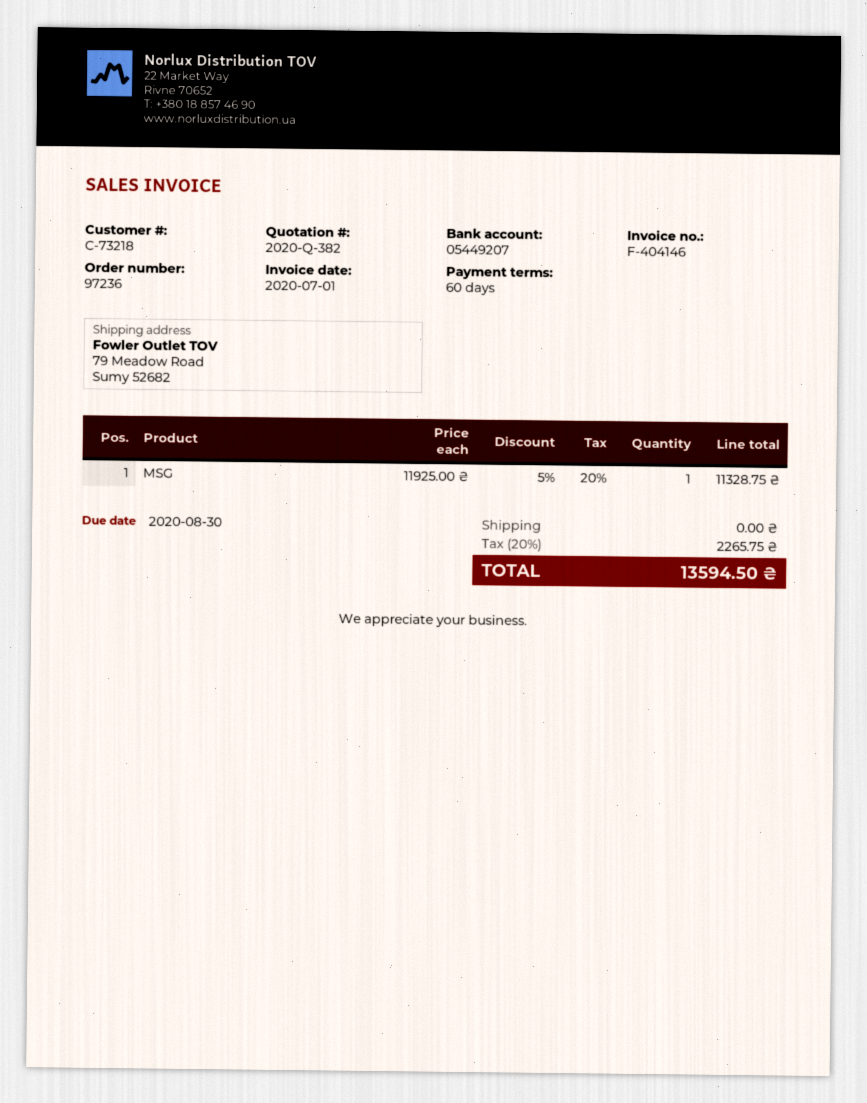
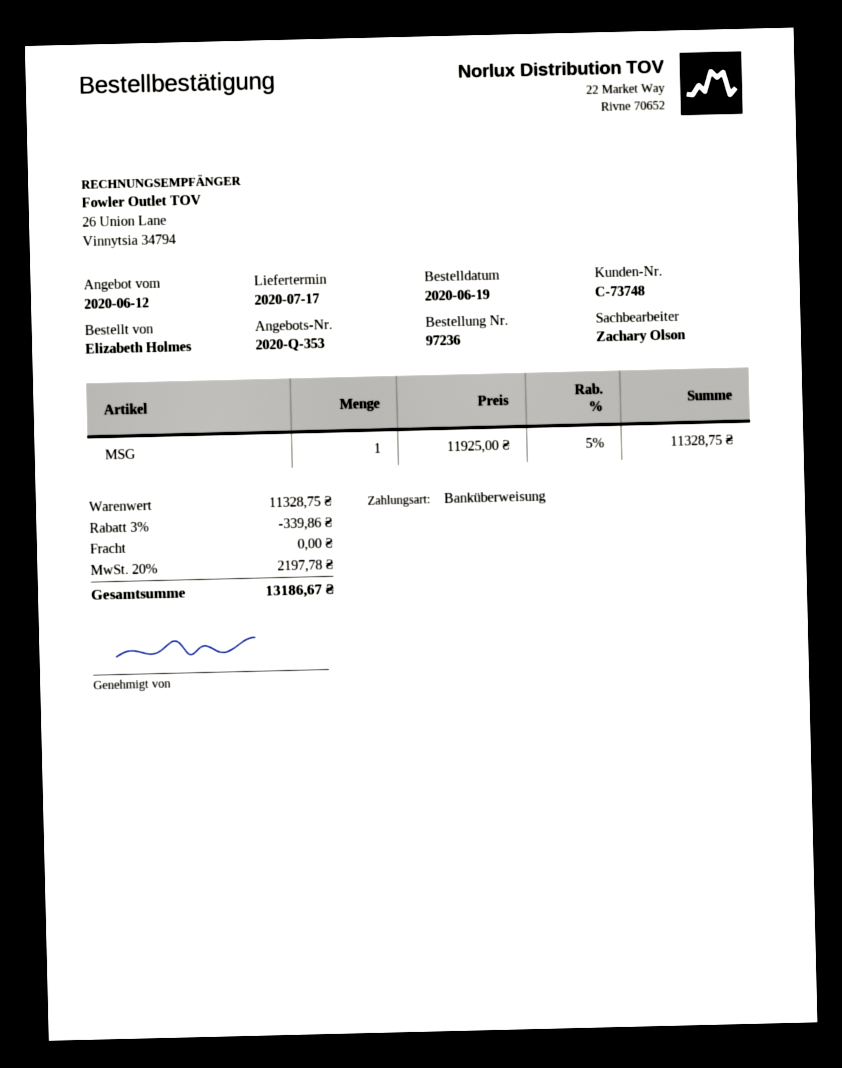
quote number: 2020-Q-382 -> 2020-Q-353
customer number: C-73218 -> C-73748
discount: none -> 3% = 339.86
tax: 20% = 2265.75 -> 20% = 2197.78
total: 13594.50 -> 13186.67

